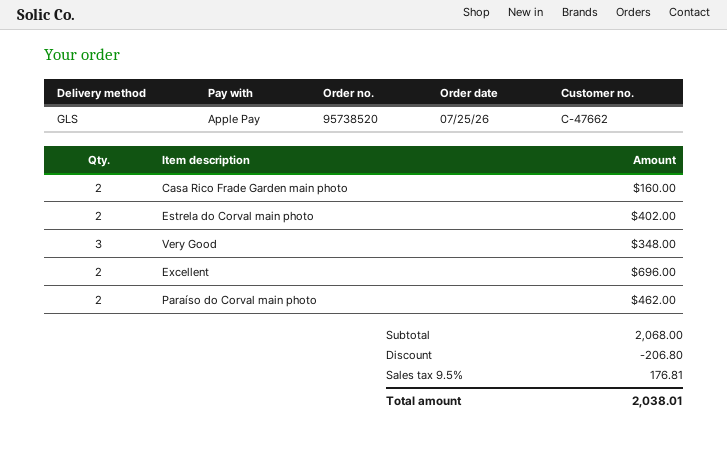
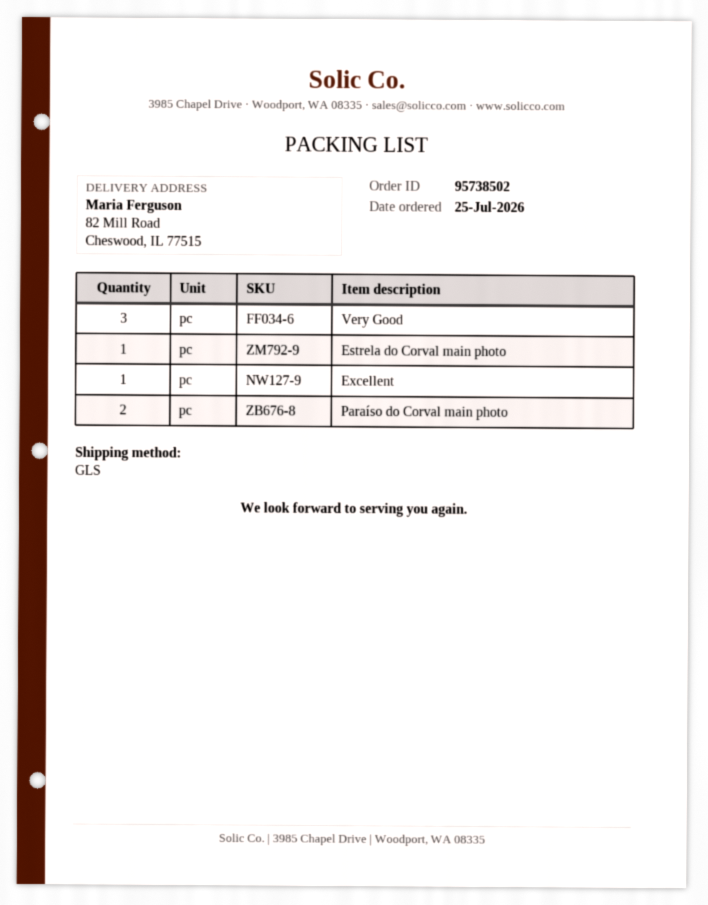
order number: 95738520 -> 95738502
Casa Rico Frade Garden main photo: 2 -> none
Estrela do Corval main photo: 2 -> 1
Excellent: 2 -> 1

